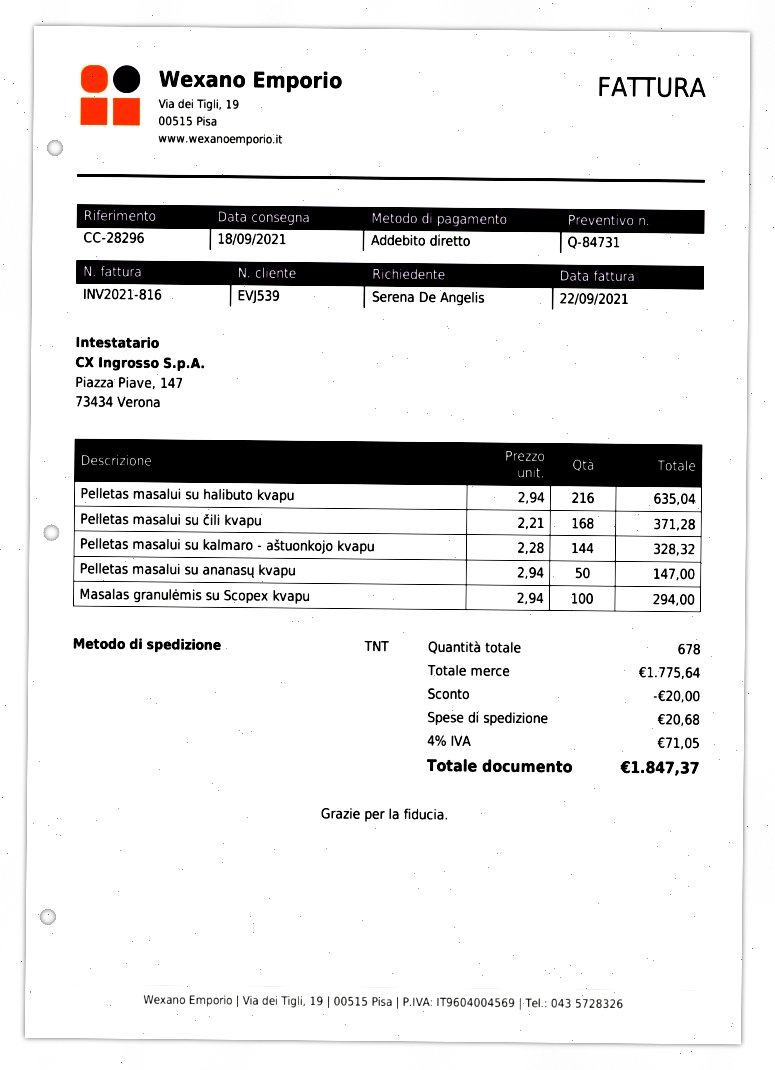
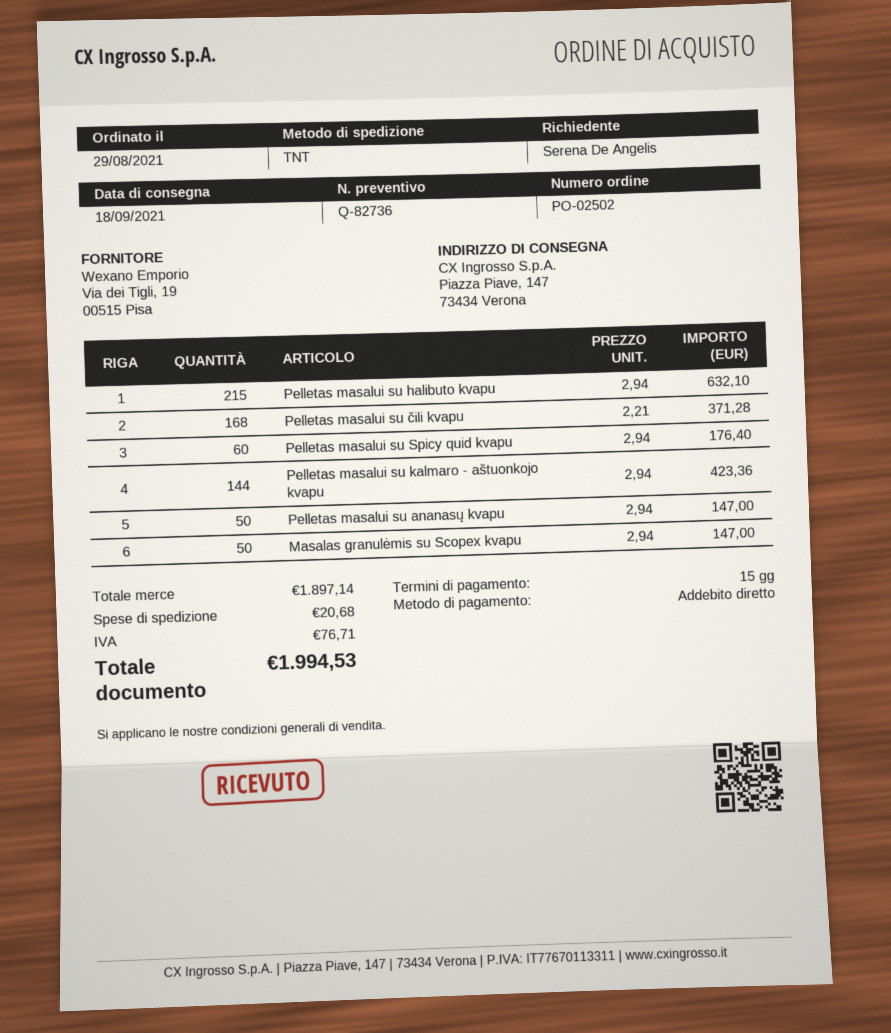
quote number: Q-84731 -> Q-82736
Pelletas masalui su halibuto kvapu: 216 x 2.94 = 635.04 -> 215 x 2.94 = 632.10
Pelletas masalui su kalmaro - aštuonkojo kvapu: 144 x 2.28 = 328.32 -> 144 x 2.94 = 423.36
Masalas granulėmis su Scopex kvapu: 100 x 2.94 = 294.00 -> 50 x 2.94 = 147.00
Pelletas masalui su Spicy quid kvapu: none -> 60 x 2.94 = 176.40
subtotal: 1775.64 -> 1897.14
discount: 20.00 -> none
tax: 71.05 -> 76.71
total: 1847.37 -> 1994.53

